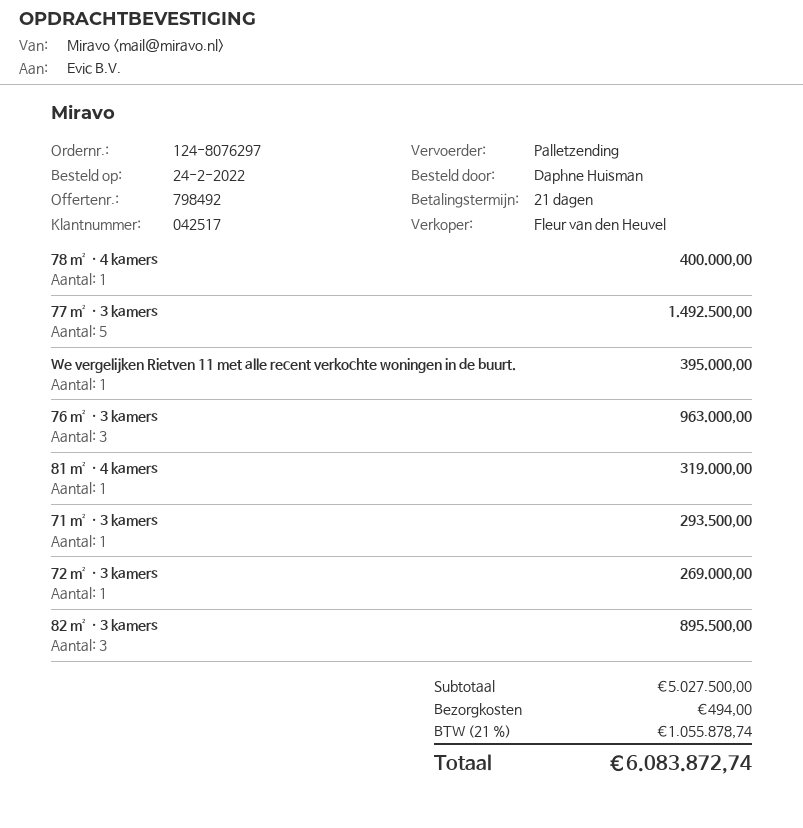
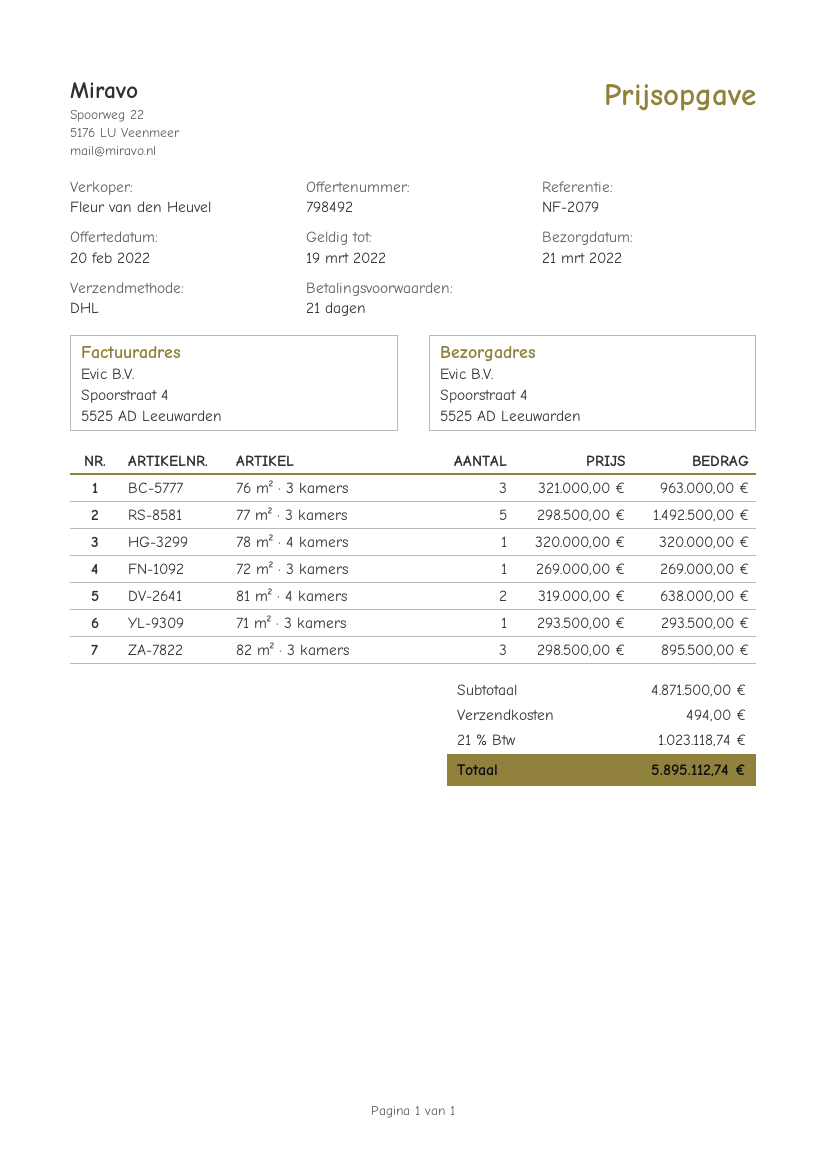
shipping method: pallet freight -> DHL
78 m² · 4 kamers: 1 for 400000.00 -> 1 for 320000.00
We vergelijken Rietven 11 met alle recent verkochte woningen in de buurt.: 1 for 395000.00 -> none
81 m² · 4 kamers: 1 for 319000.00 -> 2 for 638000.00
subtotal: 5027500.00 -> 4871500.00
tax: 21% = 1055878.74 -> 21% = 1023118.74
total: 6083872.74 -> 5895112.74

